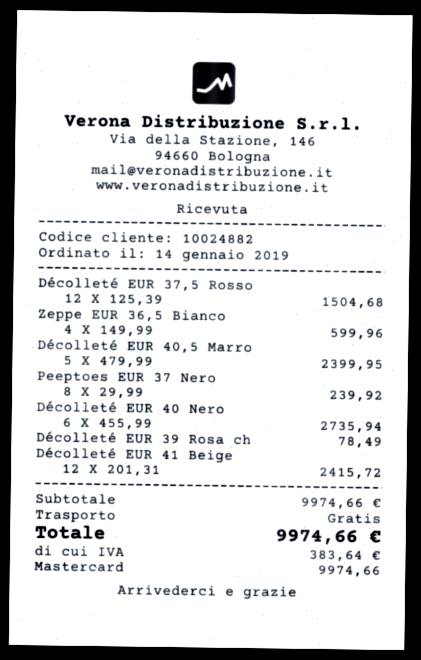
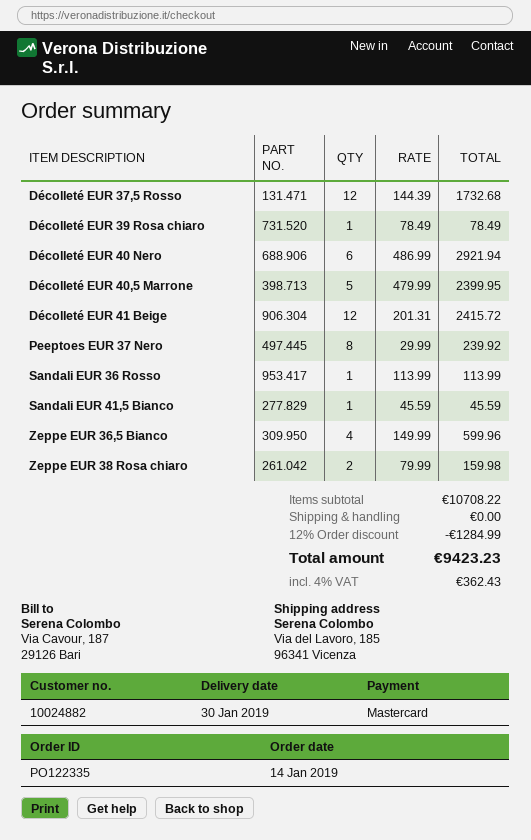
Décolleté EUR 37,5 Rosso: 12 x 125.39 = 1504.68 -> 12 x 144.39 = 1732.68
Décolleté EUR 40 Nero: 6 x 455.99 = 2735.94 -> 6 x 486.99 = 2921.94
Sandali EUR 36 Rosso: none -> 1 x 113.99 = 113.99
Sandali EUR 41,5 Bianco: none -> 1 x 45.59 = 45.59
Zeppe EUR 38 Rosa chiaro: none -> 2 x 79.99 = 159.98
subtotal: 9974.66 -> 10708.22
discount: none -> 12% = 1284.99
tax: 383.64 -> 362.43
total: 9974.66 -> 9423.23

